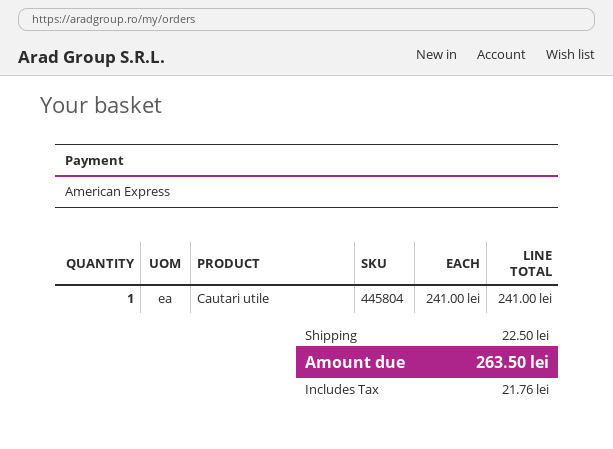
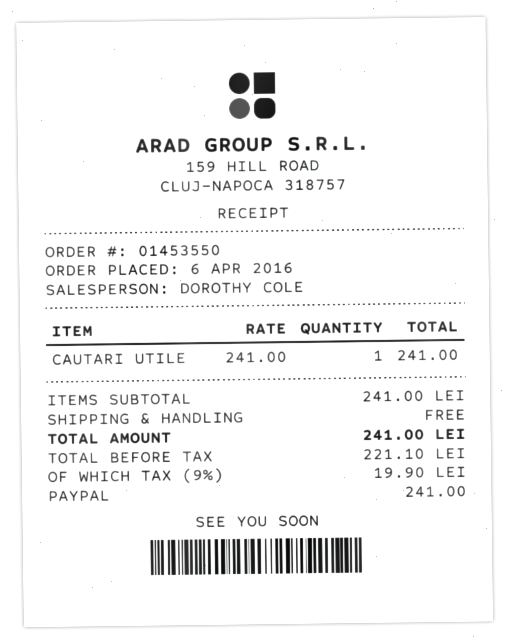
payment method: American Express -> PayPal
shipping: 22.50 -> 0.00
tax: 21.76 -> 19.90
total: 263.50 -> 241.00

